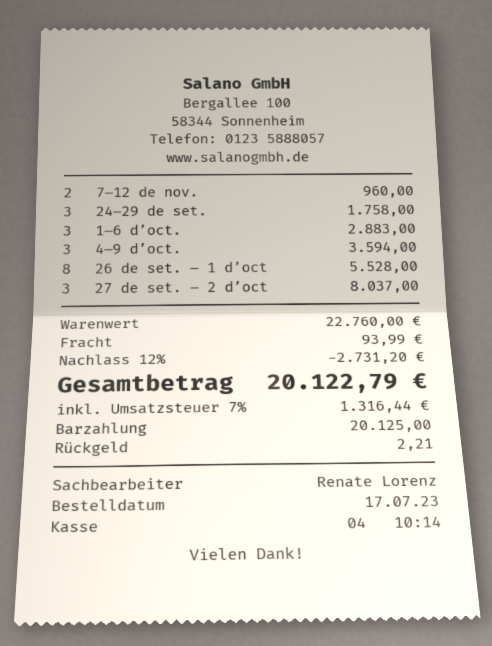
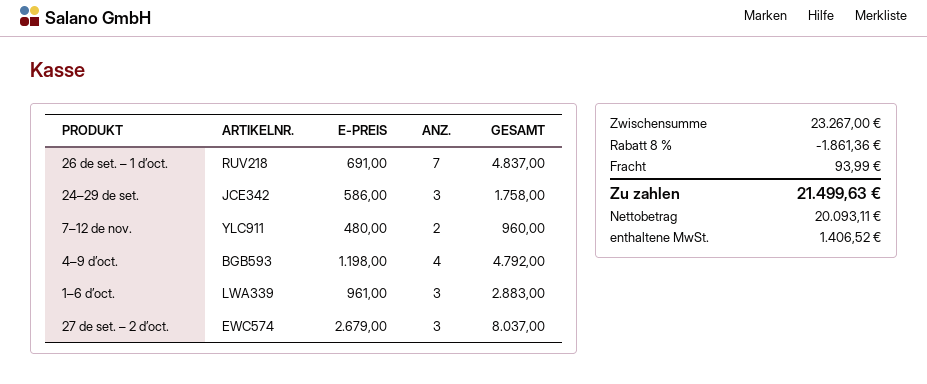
4–9 d’oct.: 3 for 3594.00 -> 4 for 4792.00
26 de set. – 1 d’oct: 8 for 5528.00 -> 7 for 4837.00
subtotal: 22760.00 -> 23267.00
discount: 12% = 2731.20 -> 8% = 1861.36
tax: 1316.44 -> 1406.52
total: 20122.79 -> 21499.63

